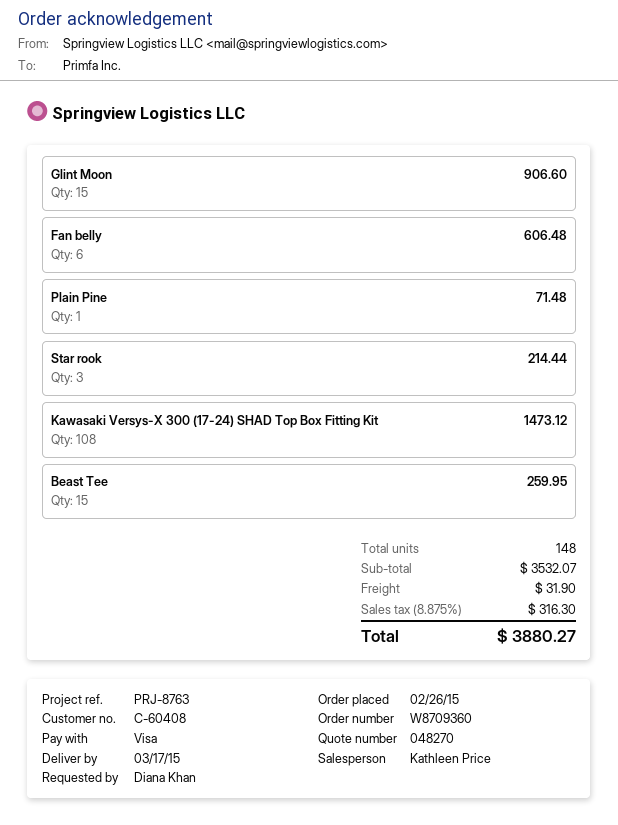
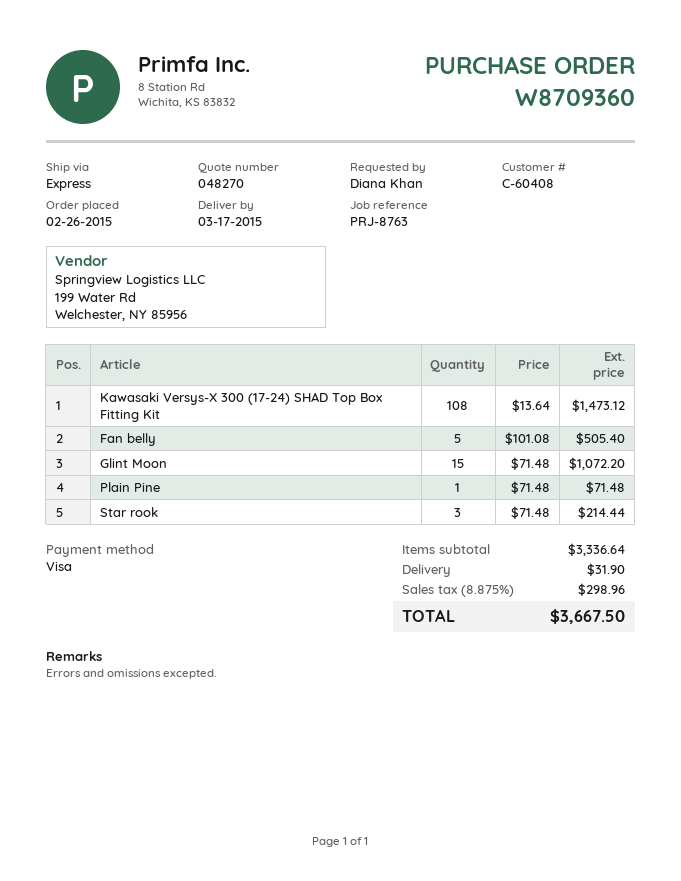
Glint Moon: 15 for 906.60 -> 15 for 1072.20
Fan belly: 6 for 606.48 -> 5 for 505.40
Beast Tee: 15 for 259.95 -> none
subtotal: 3532.07 -> 3336.64
tax: 8.875% = 316.30 -> 8.875% = 298.96
total: 3880.27 -> 3667.50

